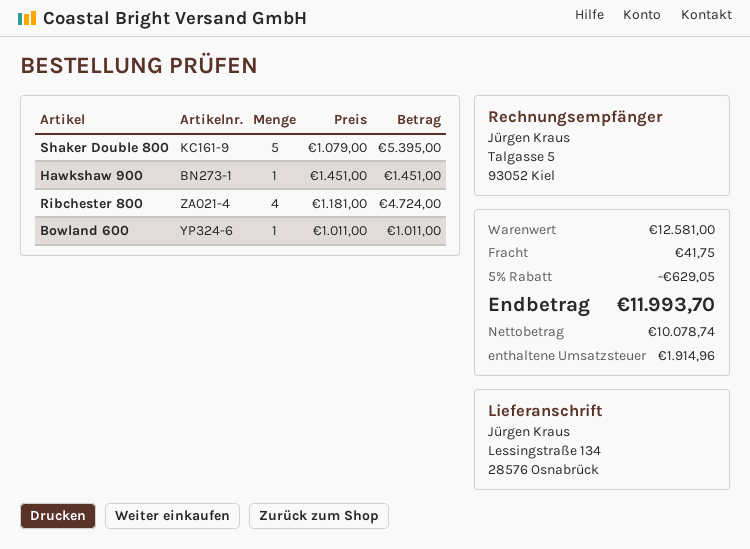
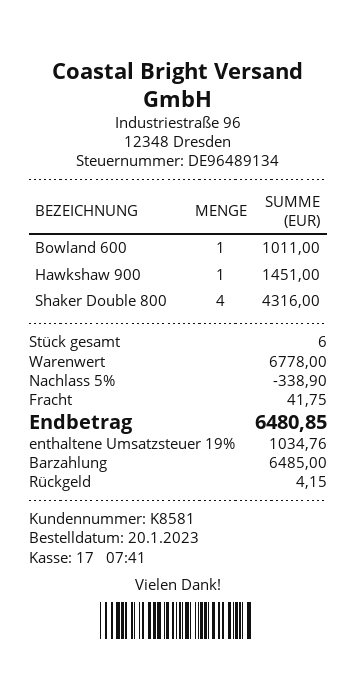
Shaker Double 800: 5 for 5395.00 -> 4 for 4316.00
Ribchester 800: 4 for 4724.00 -> none
subtotal: 12581.00 -> 6778.00
discount: 5% = 629.05 -> 5% = 338.90
tax: 1914.96 -> 1034.76
total: 11993.70 -> 6480.85

